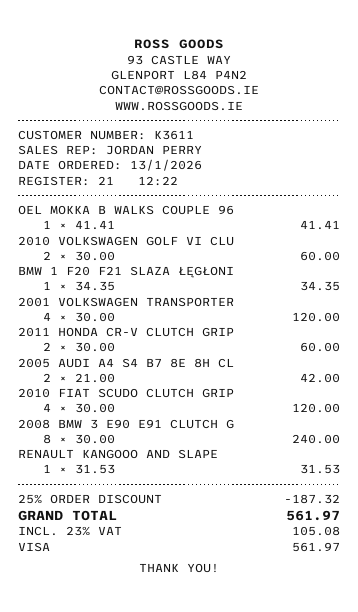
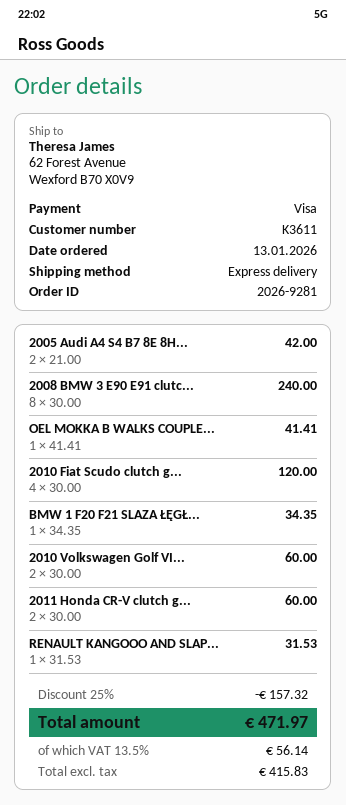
2001 VOLKSWAGEN TRANSPORTER: 4 x 30.00 = 120.00 -> none
discount: 25% = 187.32 -> 25% = 157.32
tax: 23% = 105.08 -> 13.5% = 56.14
total: 561.97 -> 471.97

